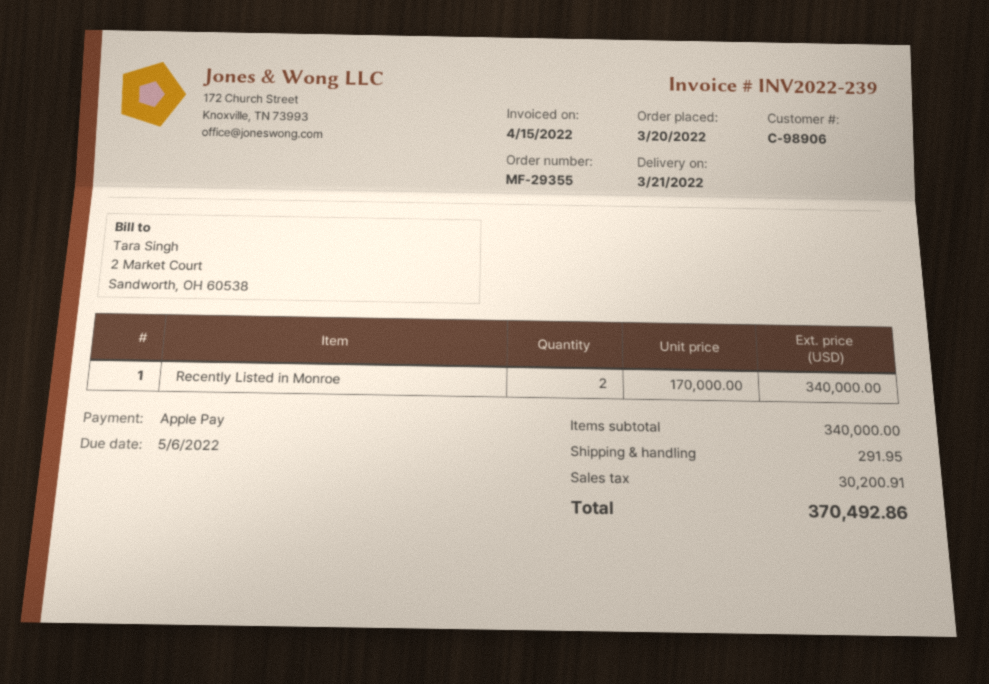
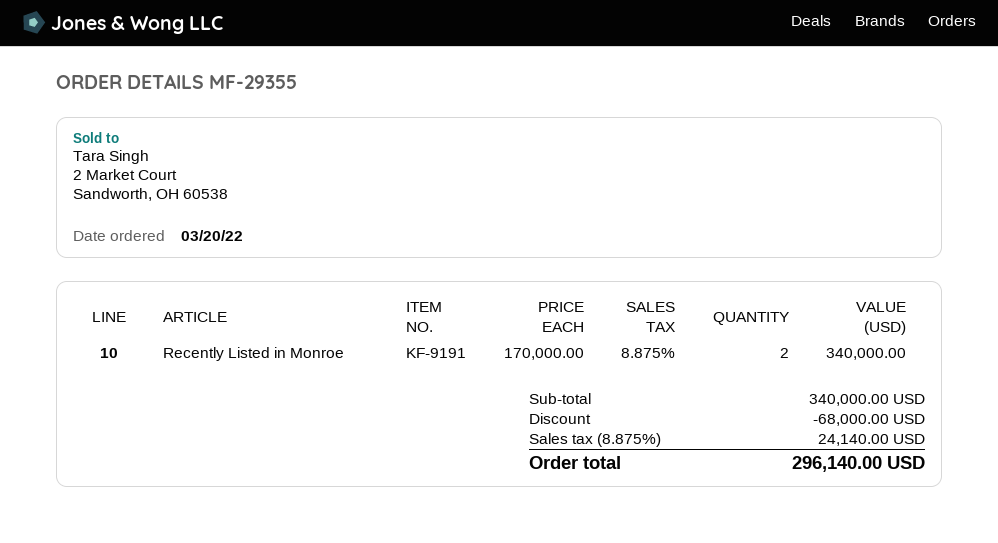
discount: none -> 68000.00
shipping: 291.95 -> none
tax: 30200.91 -> 24140.00
total: 370492.86 -> 296140.00

